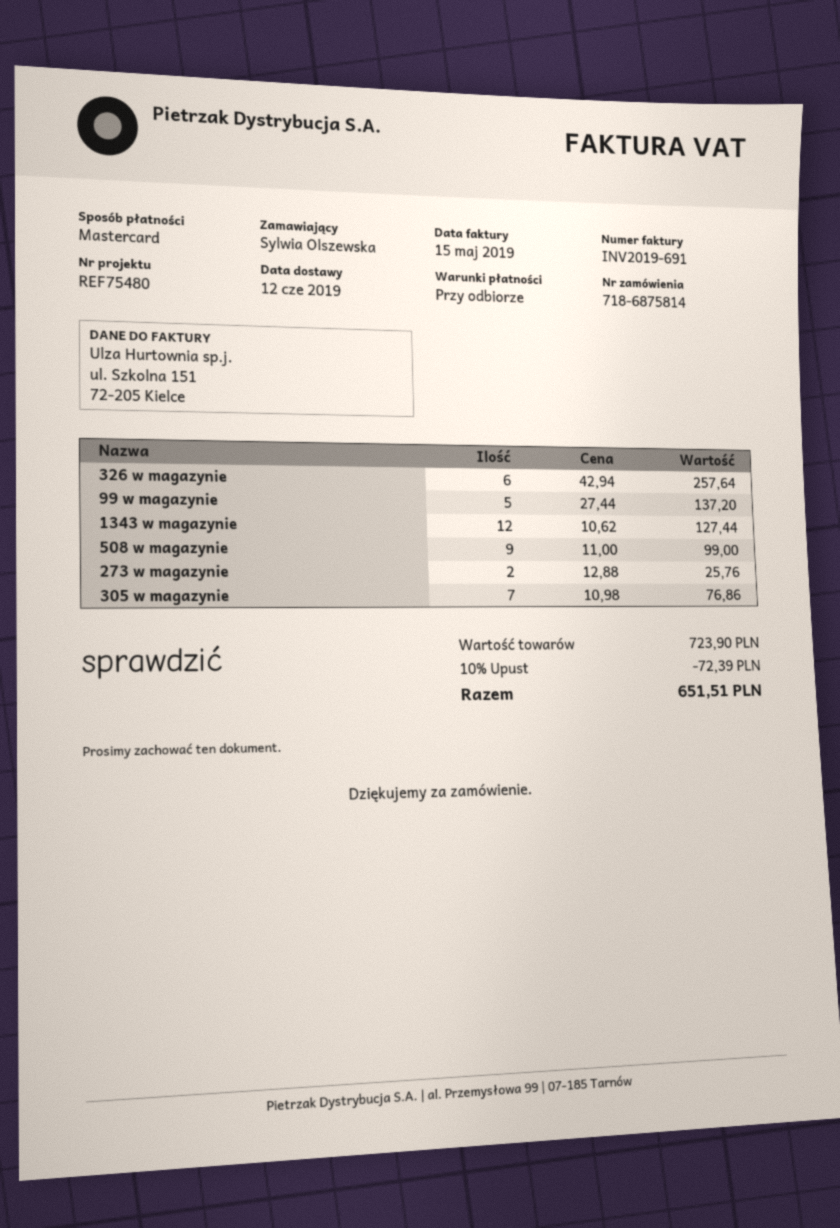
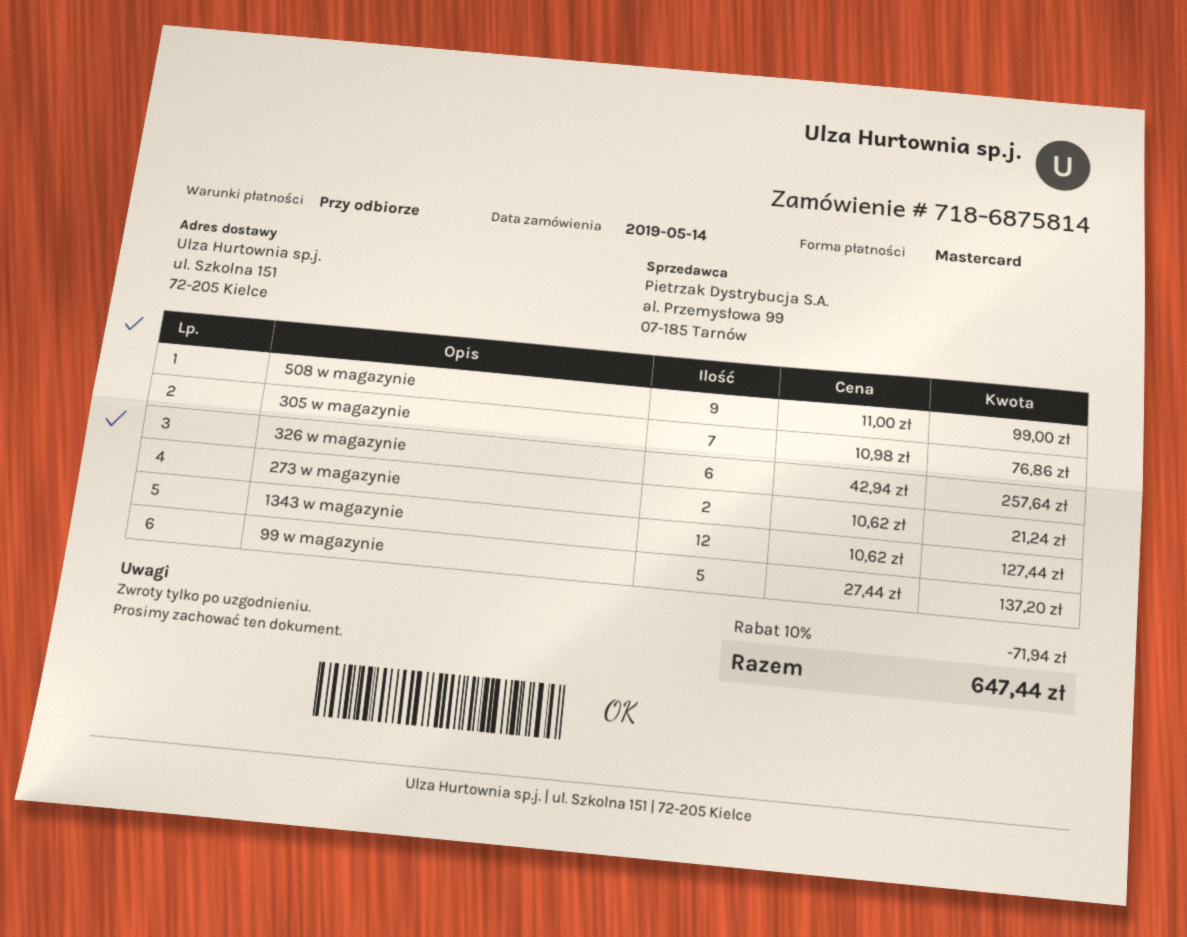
273 w magazynie: 2 x 12.88 = 25.76 -> 2 x 10.62 = 21.24
discount: 10% = 72.39 -> 10% = 71.94
total: 651.51 -> 647.44

